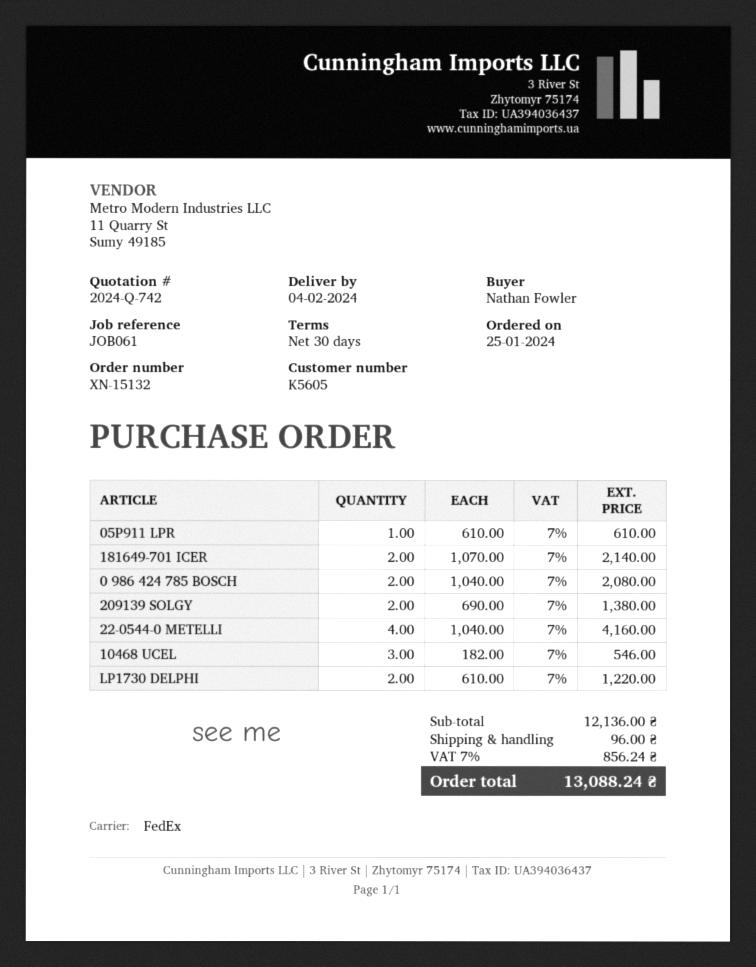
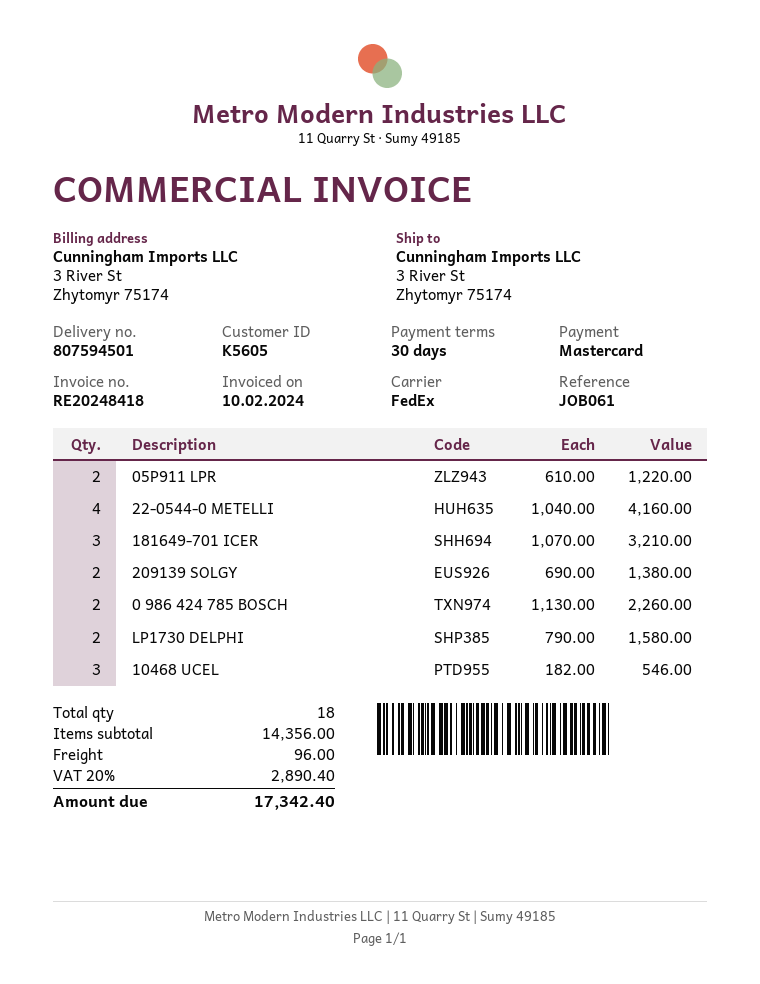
05P911 LPR: 1 x 610.00 = 610.00 -> 2 x 610.00 = 1220.00
181649-701 ICER: 2 x 1070.00 = 2140.00 -> 3 x 1070.00 = 3210.00
0 986 424 785 BOSCH: 2 x 1040.00 = 2080.00 -> 2 x 1130.00 = 2260.00
LP1730 DELPHI: 2 x 610.00 = 1220.00 -> 2 x 790.00 = 1580.00
subtotal: 12136.00 -> 14356.00
tax: 7% = 856.24 -> 20% = 2890.40
total: 13088.24 -> 17342.40

